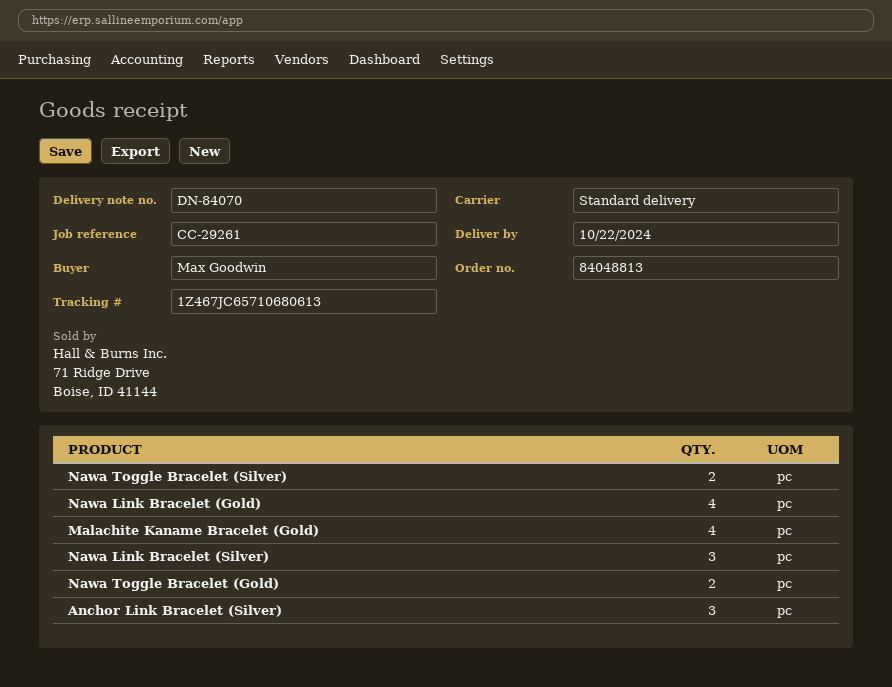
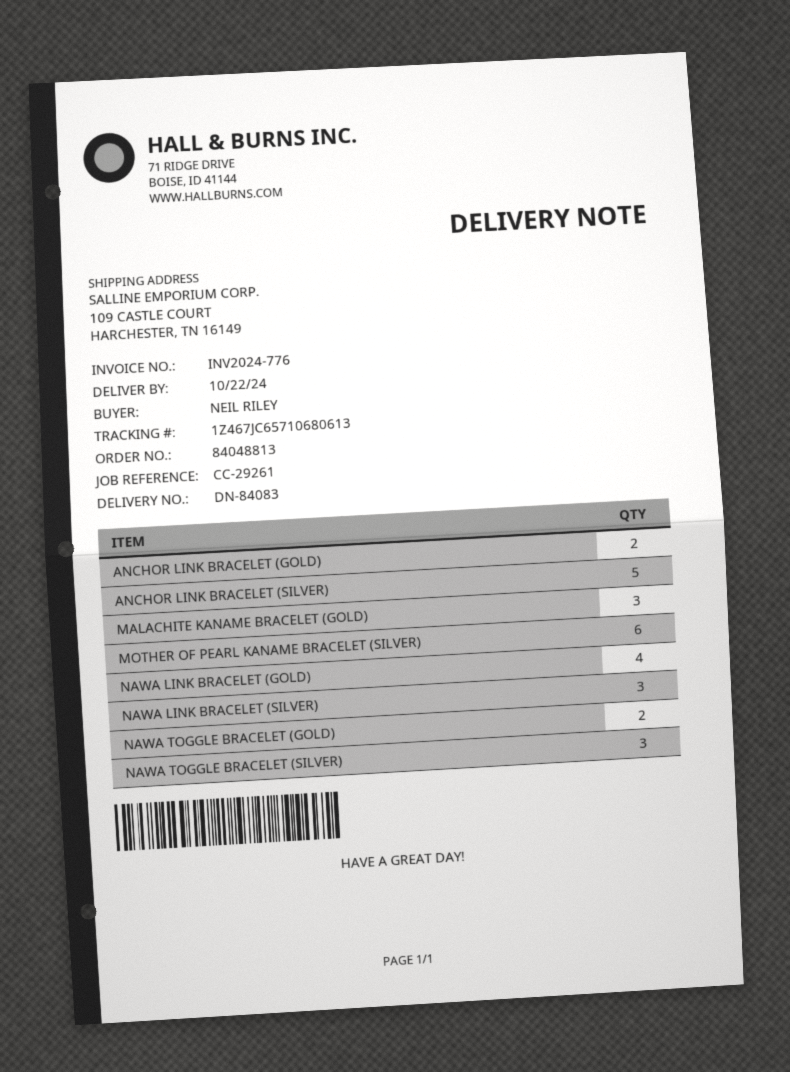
delivery note number: DN-84070 -> DN-84083
ordered by: Max Goodwin -> NEIL RILEY
Nawa Toggle Bracelet (Silver): 2 -> 3
Malachite Kaname Bracelet (Gold): 4 -> 3
Anchor Link Bracelet (Silver): 3 -> 5
ANCHOR LINK BRACELET (GOLD): none -> 2
MOTHER OF PEARL KANAME BRACELET (SILVER): none -> 6

